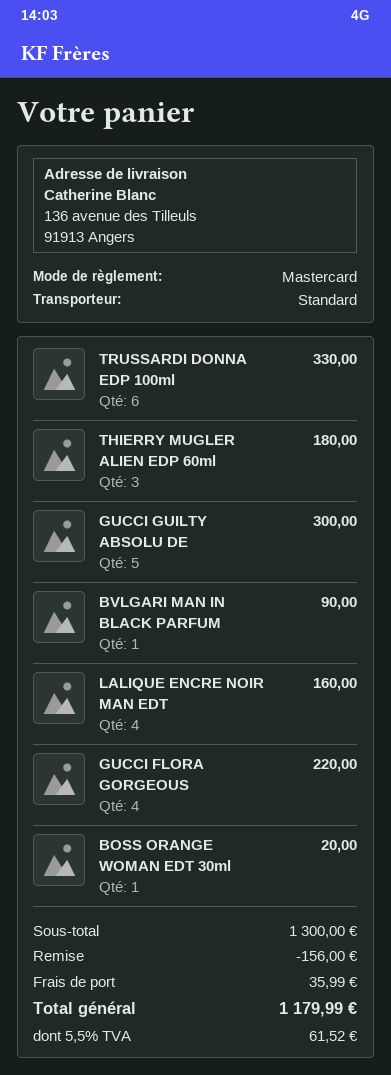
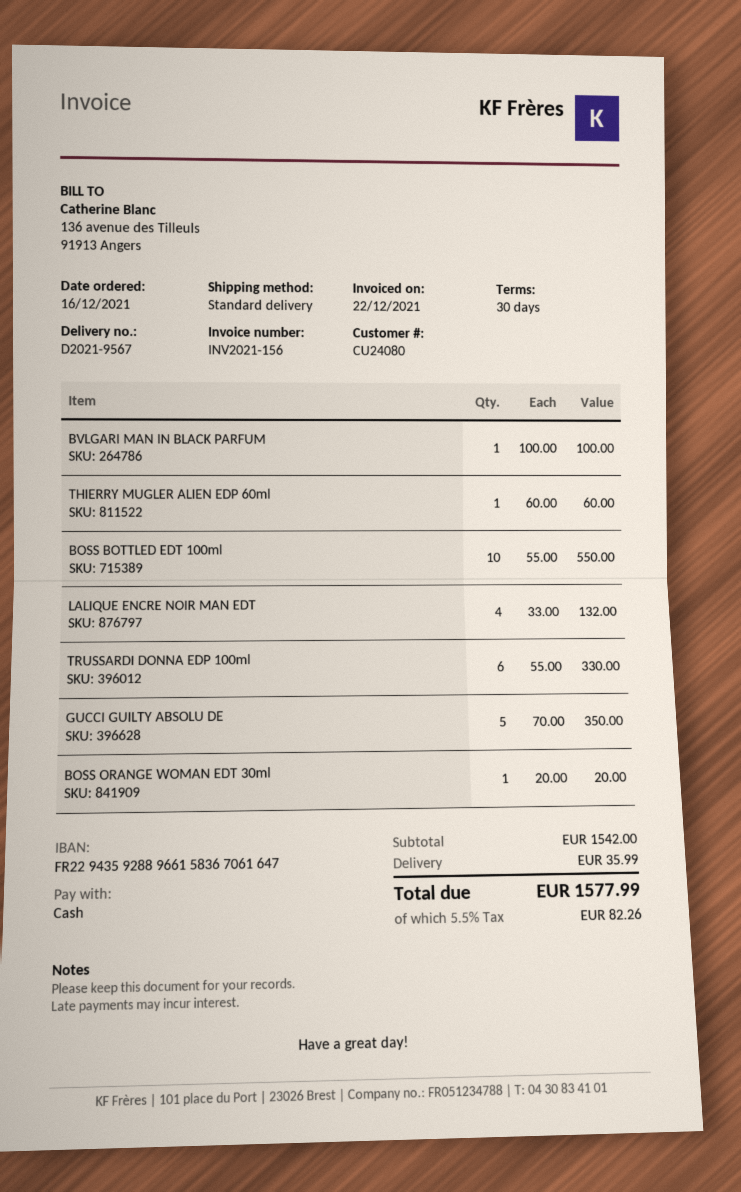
payment method: Mastercard -> cash
THIERRY MUGLER ALIEN EDP 60ml: 3 for 180.00 -> 1 for 60.00
GUCCI GUILTY ABSOLU DE: 5 for 300.00 -> 5 for 350.00
BVLGARI MAN IN BLACK PARFUM: 1 for 90.00 -> 1 for 100.00
LALIQUE ENCRE NOIR MAN EDT: 4 for 160.00 -> 4 for 132.00
GUCCI FLORA GORGEOUS: 4 for 220.00 -> none
BOSS BOTTLED EDT 100ml: none -> 10 for 550.00
subtotal: 1300.00 -> 1542.00
discount: 156.00 -> none
tax: 5.5% = 61.52 -> 5.5% = 82.26
total: 1179.99 -> 1577.99

